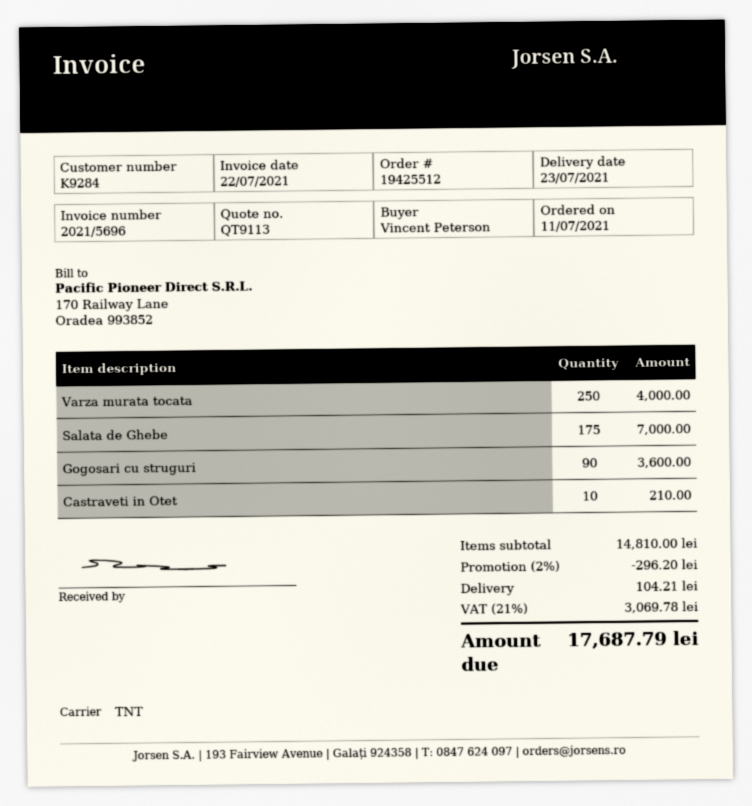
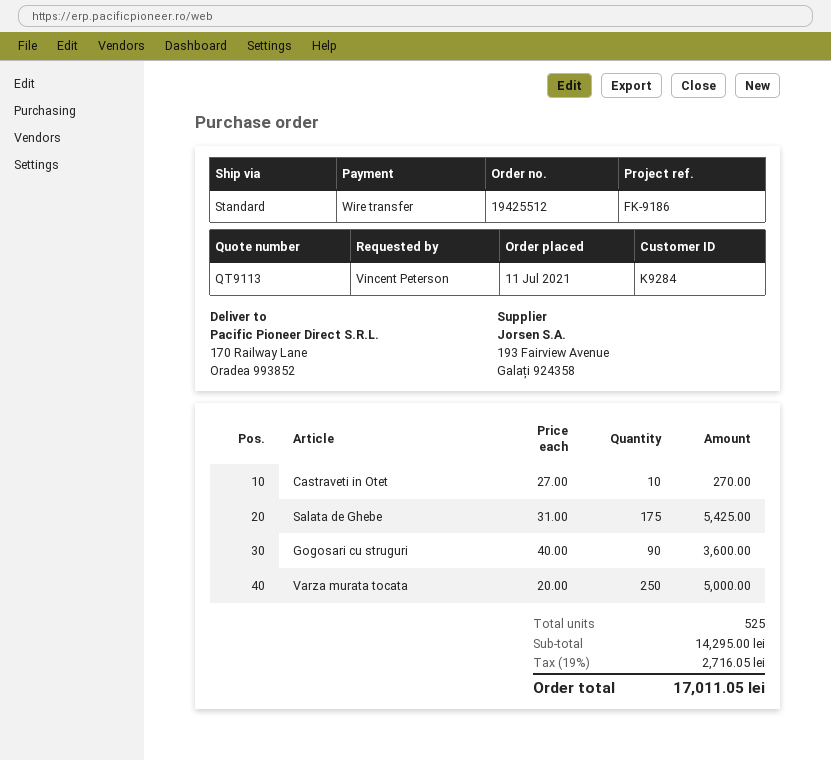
shipping method: TNT -> standard
Varza murata tocata: 250 for 4000.00 -> 250 for 5000.00
Salata de Ghebe: 175 for 7000.00 -> 175 for 5425.00
Castraveti in Otet: 10 for 210.00 -> 10 for 270.00
subtotal: 14810.00 -> 14295.00
discount: 2% = 296.20 -> none
shipping: 104.21 -> none
tax: 21% = 3069.78 -> 19% = 2716.05
total: 17687.79 -> 17011.05

